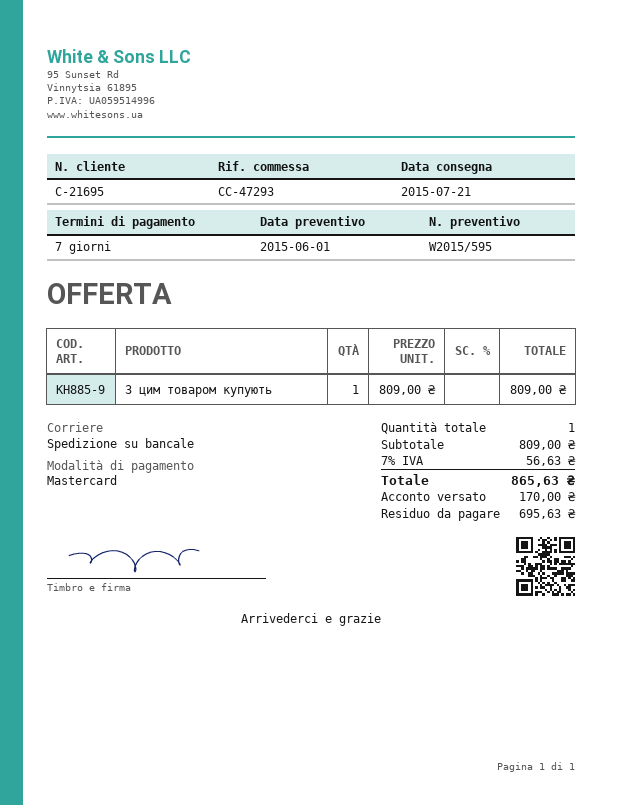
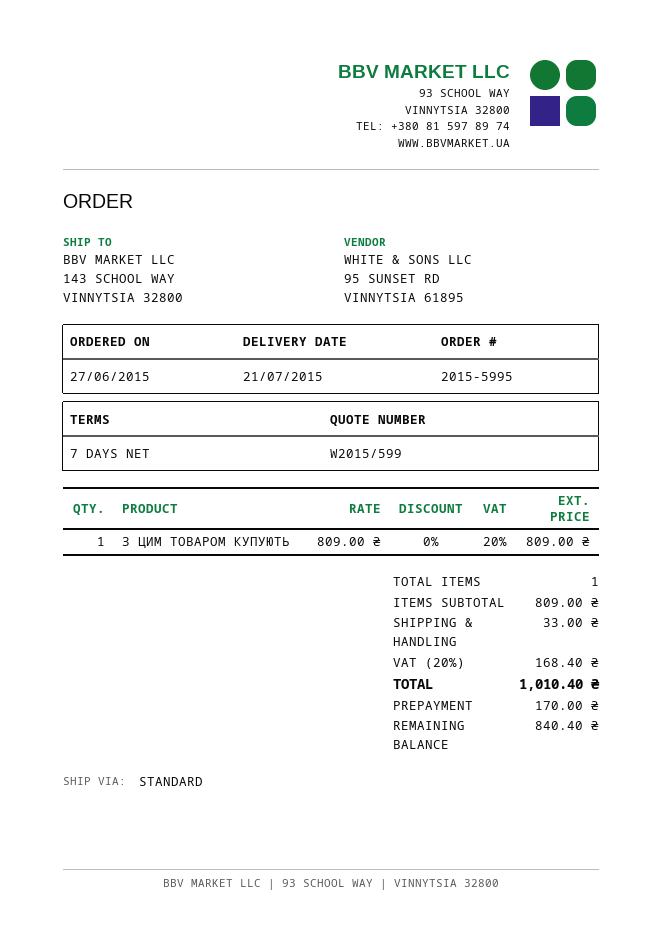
quote number: W2015/595 -> W2015/599
shipping method: pallet freight -> standard
shipping: none -> 33.00
tax: 7% = 56.63 -> 20% = 168.40
total: 865.63 -> 1010.40
balance: 695.63 -> 840.40

